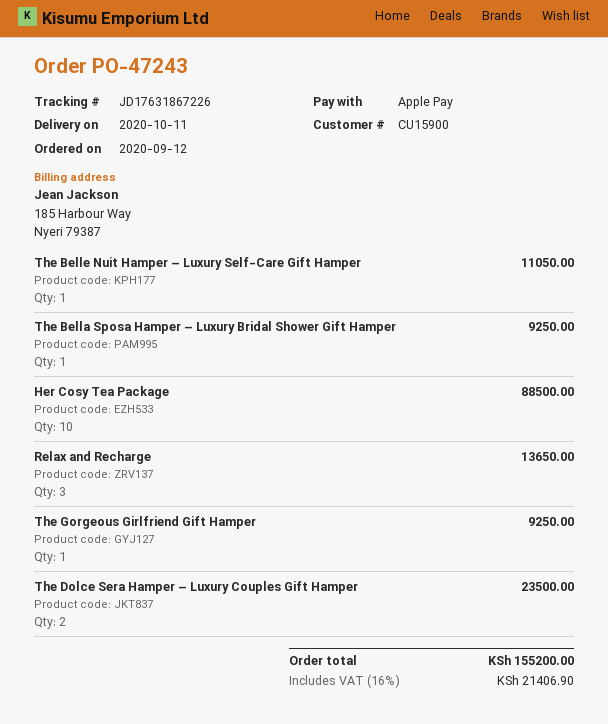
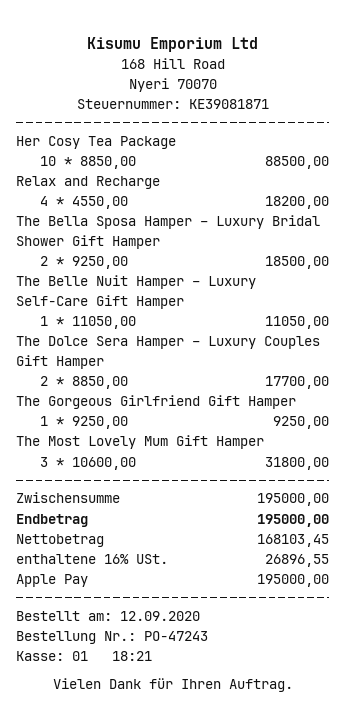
The Bella Sposa Hamper – Luxury Bridal Shower Gift Hamper: 1 for 9250.00 -> 2 for 18500.00
Relax and Recharge: 3 for 13650.00 -> 4 for 18200.00
The Dolce Sera Hamper – Luxury Couples Gift Hamper: 2 for 23500.00 -> 2 for 17700.00
The Most Lovely Mum Gift Hamper: none -> 3 for 31800.00
tax: 16% = 21406.90 -> 16% = 26896.55
total: 155200.00 -> 195000.00

